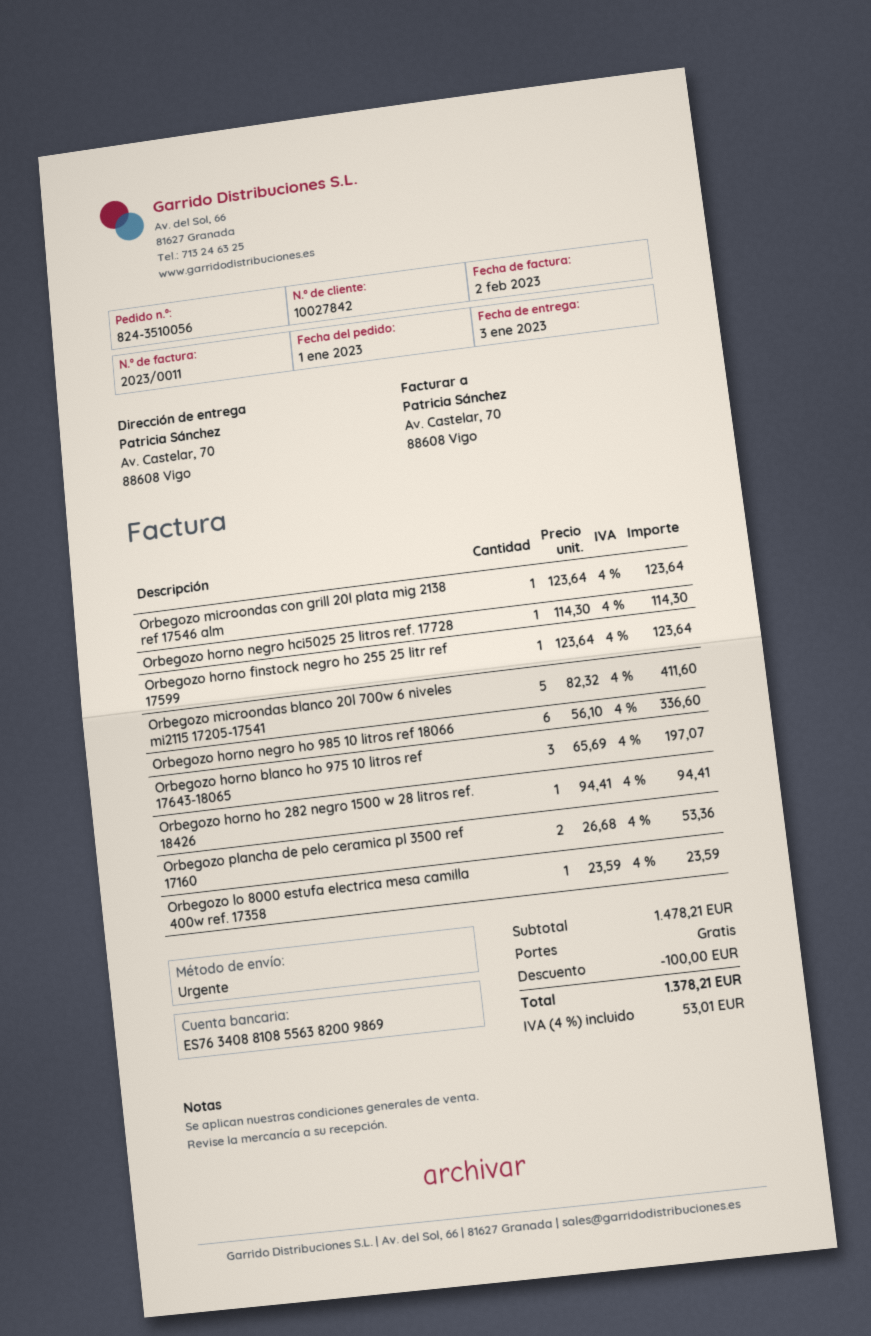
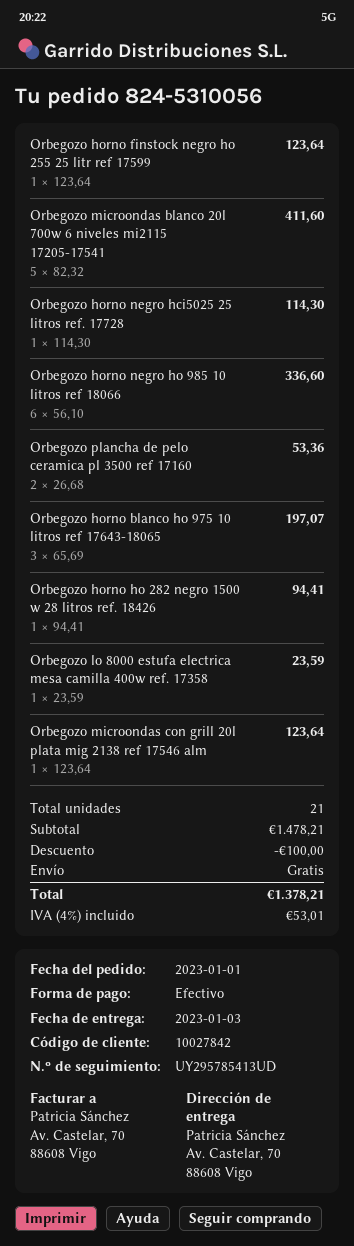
order number: 824-3510056 -> 824-5310056

